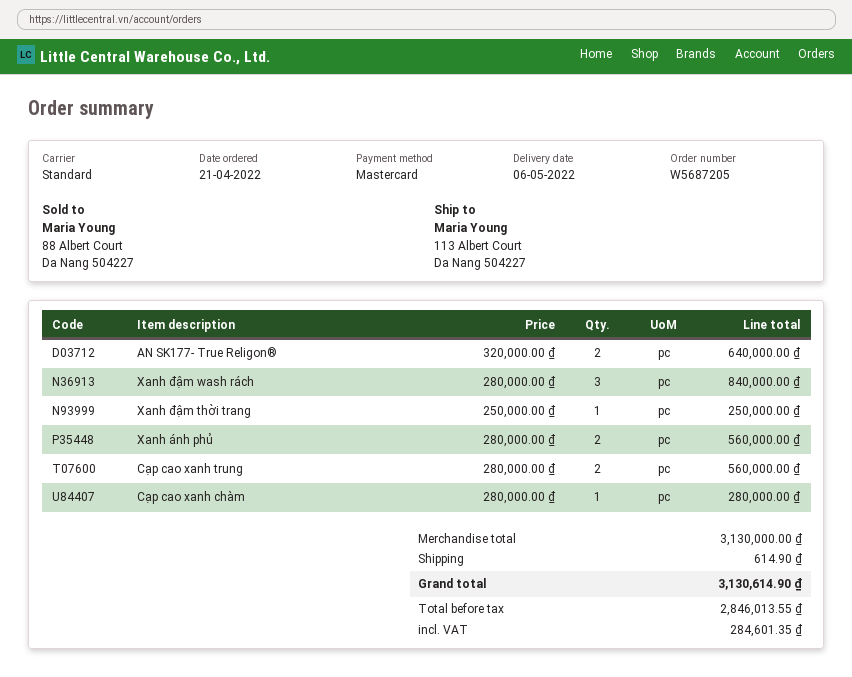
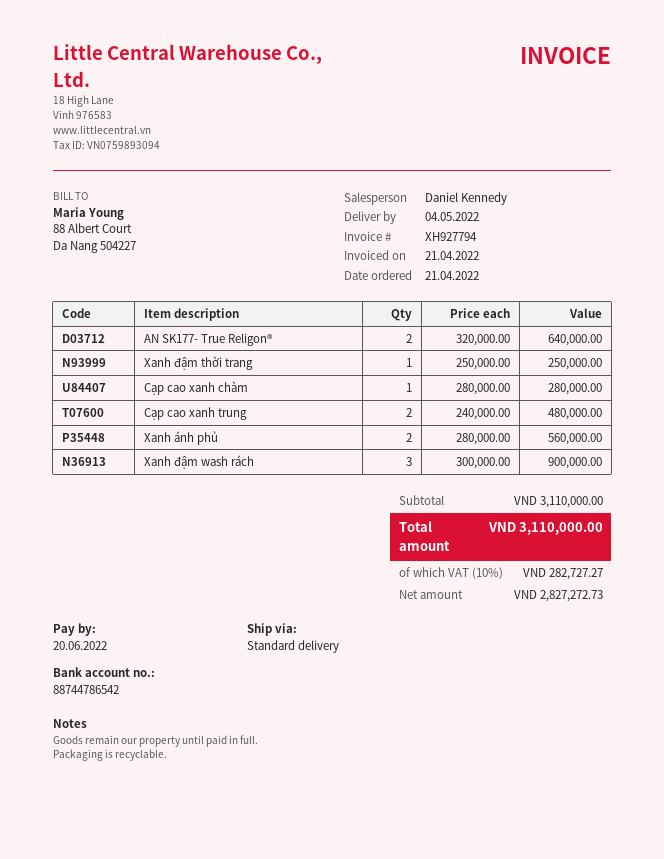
delivery date: 2022-05-06 -> 2022-05-04
Xanh đậm wash rách: 3 x 280000.00 = 840000.00 -> 3 x 300000.00 = 900000.00
Cạp cao xanh trung: 2 x 280000.00 = 560000.00 -> 2 x 240000.00 = 480000.00
subtotal: 3130000.00 -> 3110000.00
shipping: 614.90 -> none
net: 2846013.55 -> 2827272.73
tax: 284601.35 -> 282727.27
total: 3130614.90 -> 3110000.00

